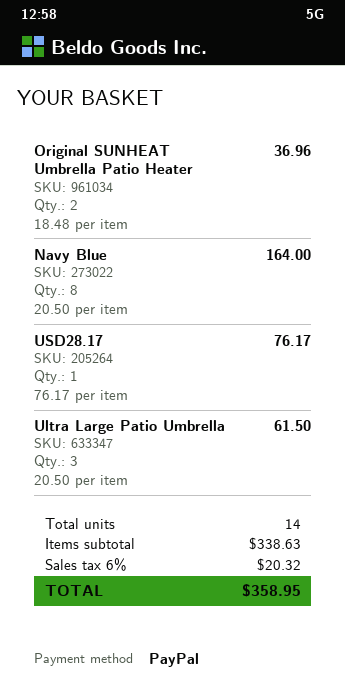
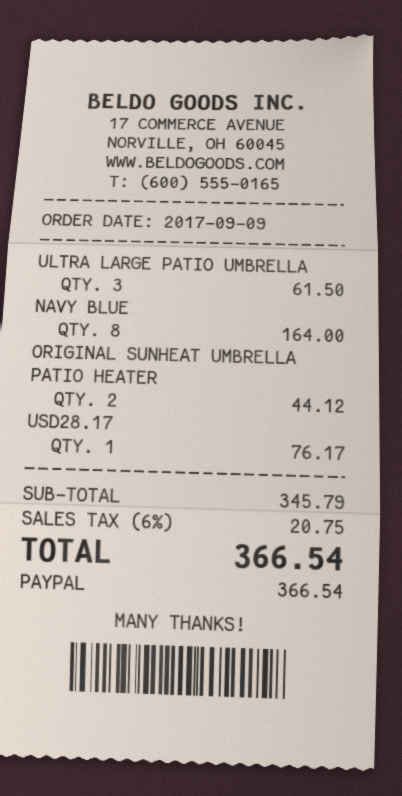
Original SUNHEAT Umbrella Patio Heater: 2 for 36.96 -> 2 for 44.12
subtotal: 338.63 -> 345.79
tax: 6% = 20.32 -> 6% = 20.75
total: 358.95 -> 366.54

